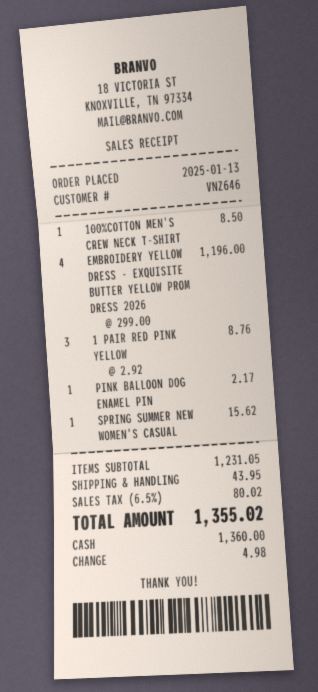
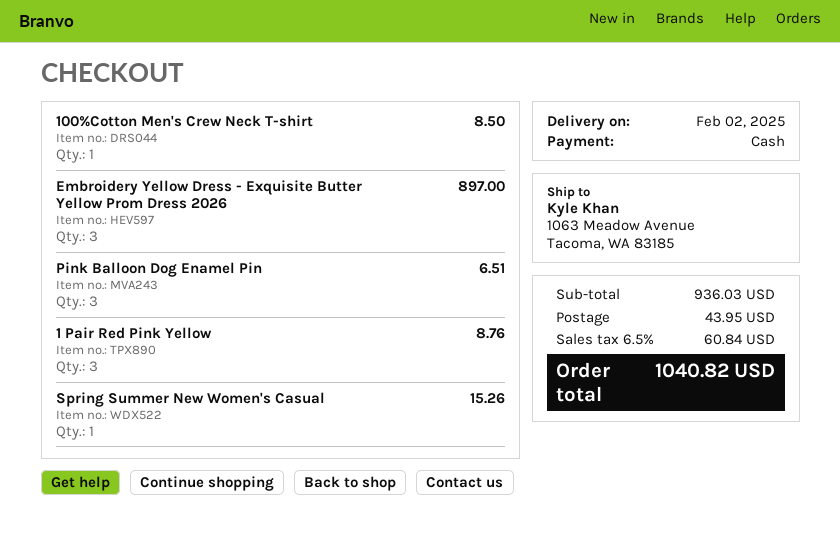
EMBROIDERY YELLOW DRESS - EXQUISITE BUTTER YELLOW PROM DRESS 2026: 4 for 1196.00 -> 3 for 897.00
PINK BALLOON DOG ENAMEL PIN: 1 for 2.17 -> 3 for 6.51
SPRING SUMMER NEW WOMEN'S CASUAL: 1 for 15.62 -> 1 for 15.26
subtotal: 1231.05 -> 936.03
tax: 6.5% = 80.02 -> 6.5% = 60.84
total: 1355.02 -> 1040.82

